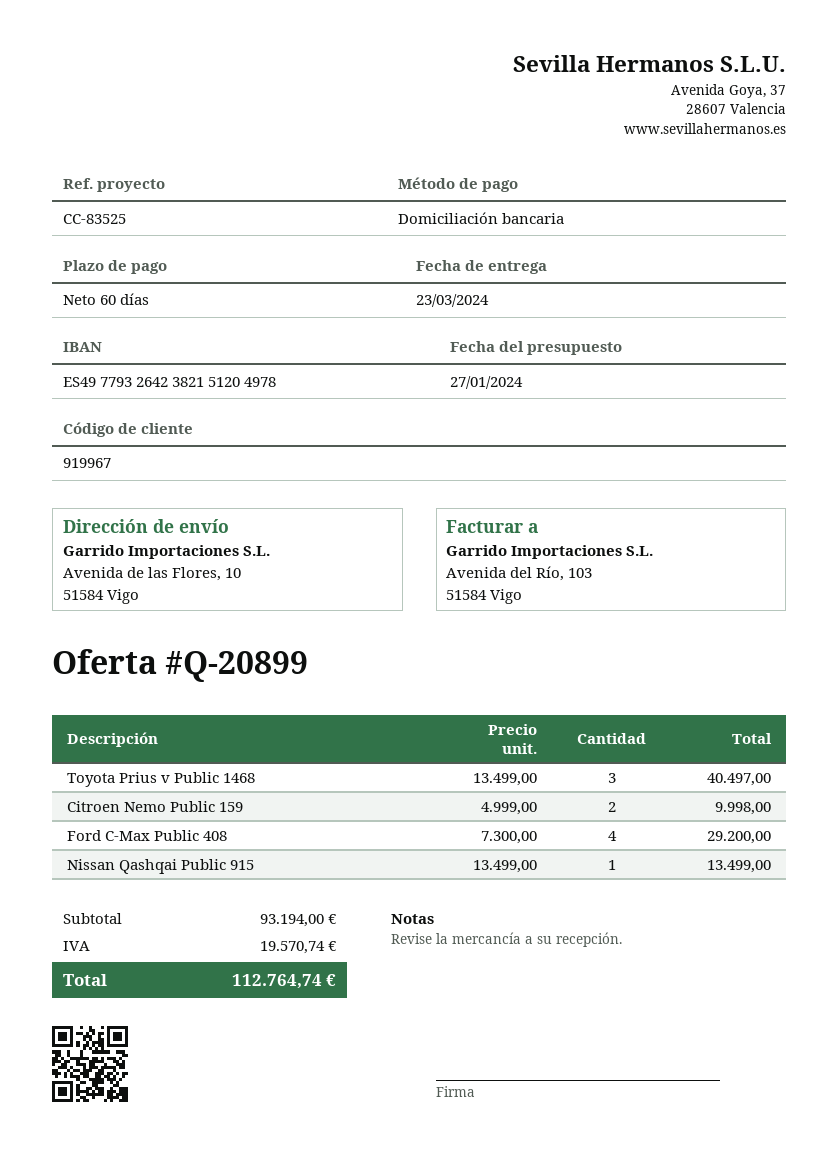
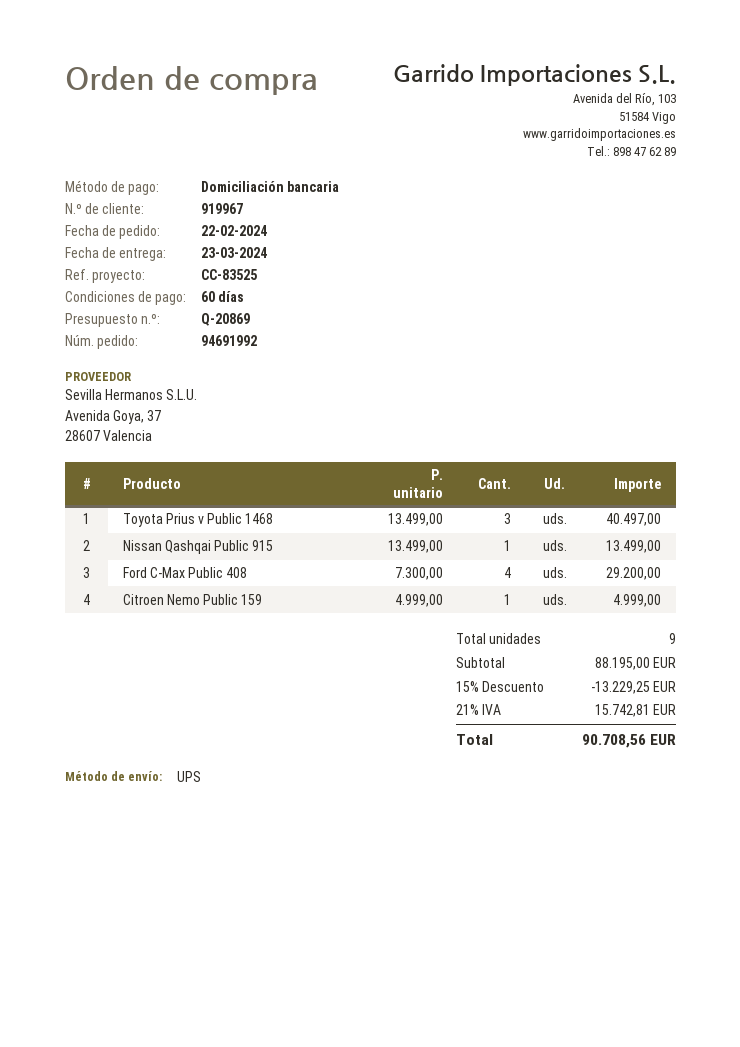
quote number: Q-20899 -> Q-20869
Citroen Nemo Public 159: 2 x 4999.00 = 9998.00 -> 1 x 4999.00 = 4999.00
subtotal: 93194.00 -> 88195.00
discount: none -> 15% = 13229.25
tax: 19570.74 -> 15742.81
total: 112764.74 -> 90708.56

